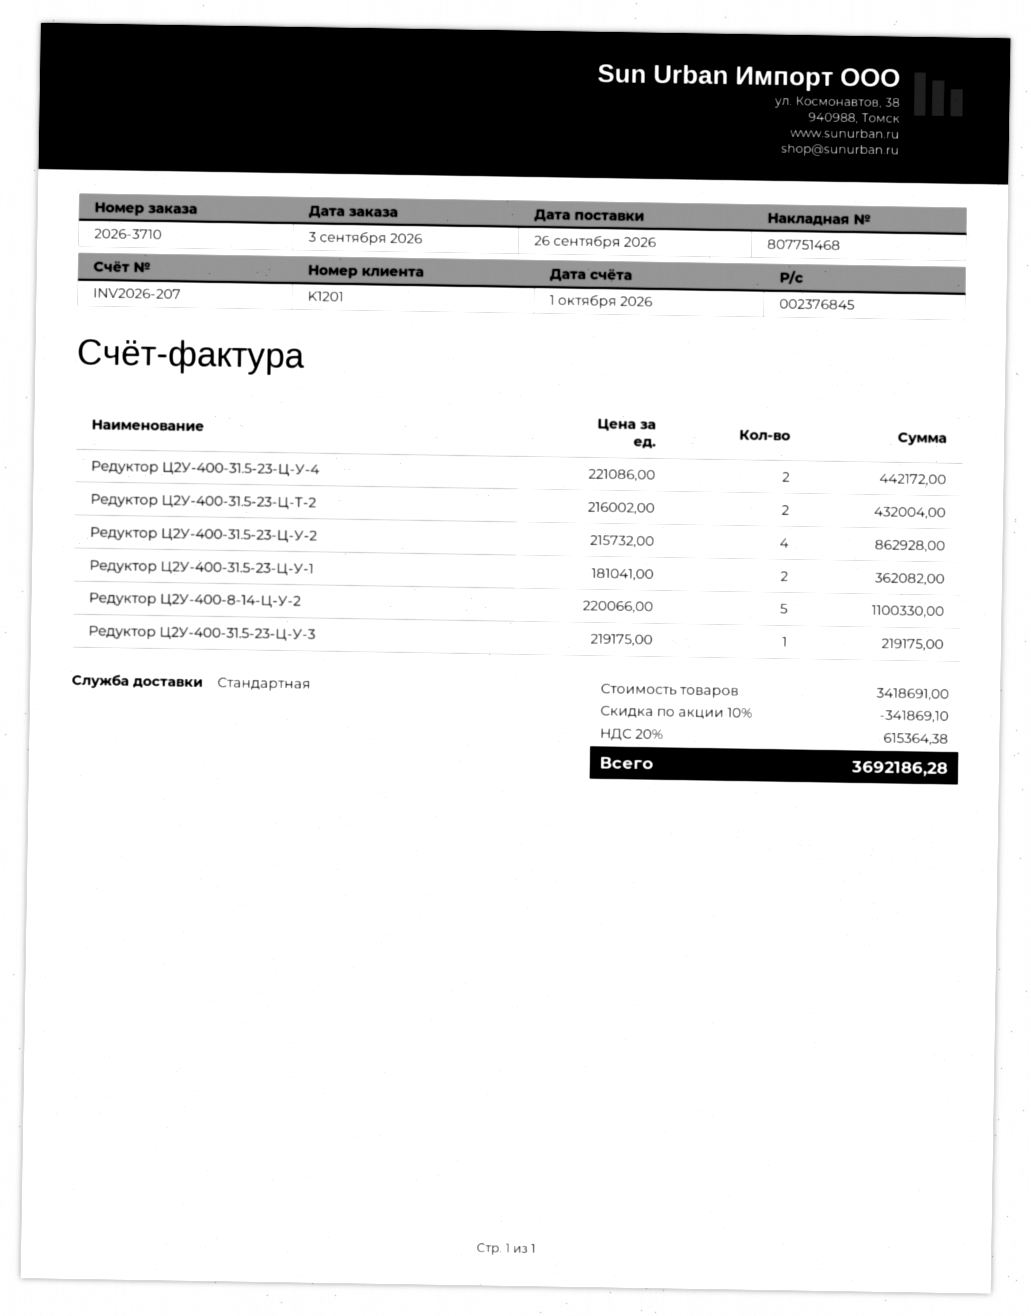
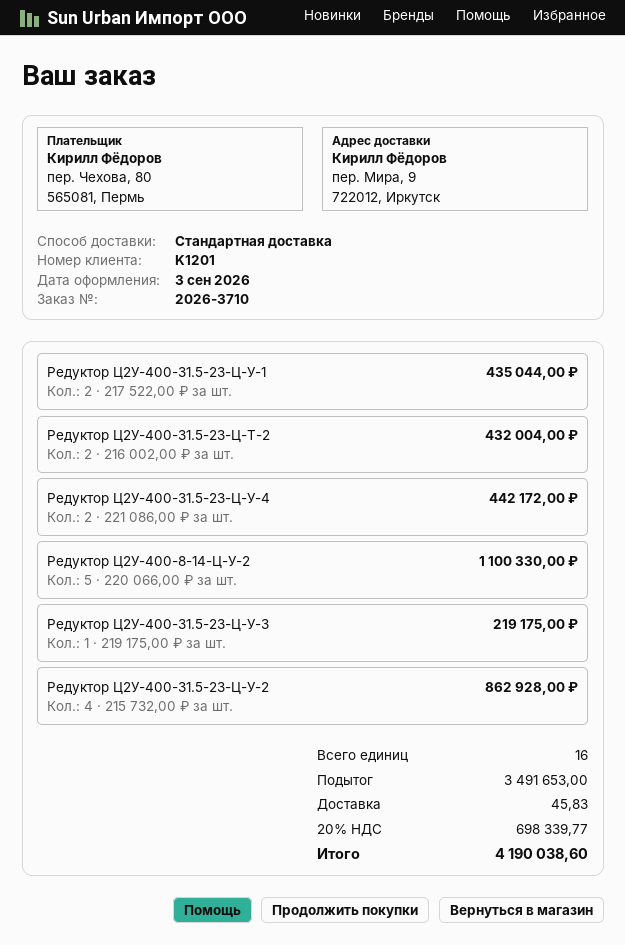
Редуктор Ц2У-400-31.5-23-Ц-У-1: 2 x 181041.00 = 362082.00 -> 2 x 217522.00 = 435044.00
subtotal: 3418691.00 -> 3491653.00
discount: 10% = 341869.10 -> none
shipping: none -> 45.83
tax: 20% = 615364.38 -> 20% = 698339.77
total: 3692186.28 -> 4190038.60

